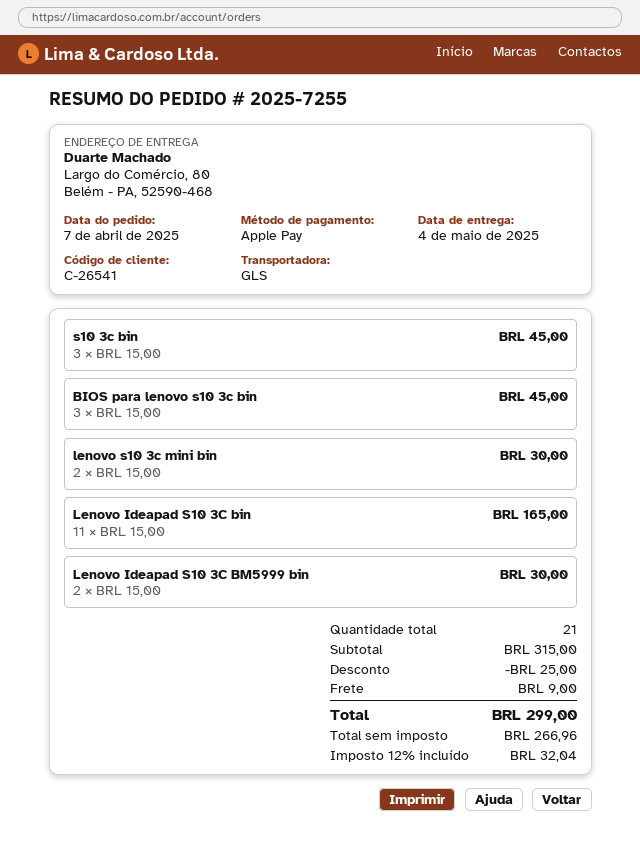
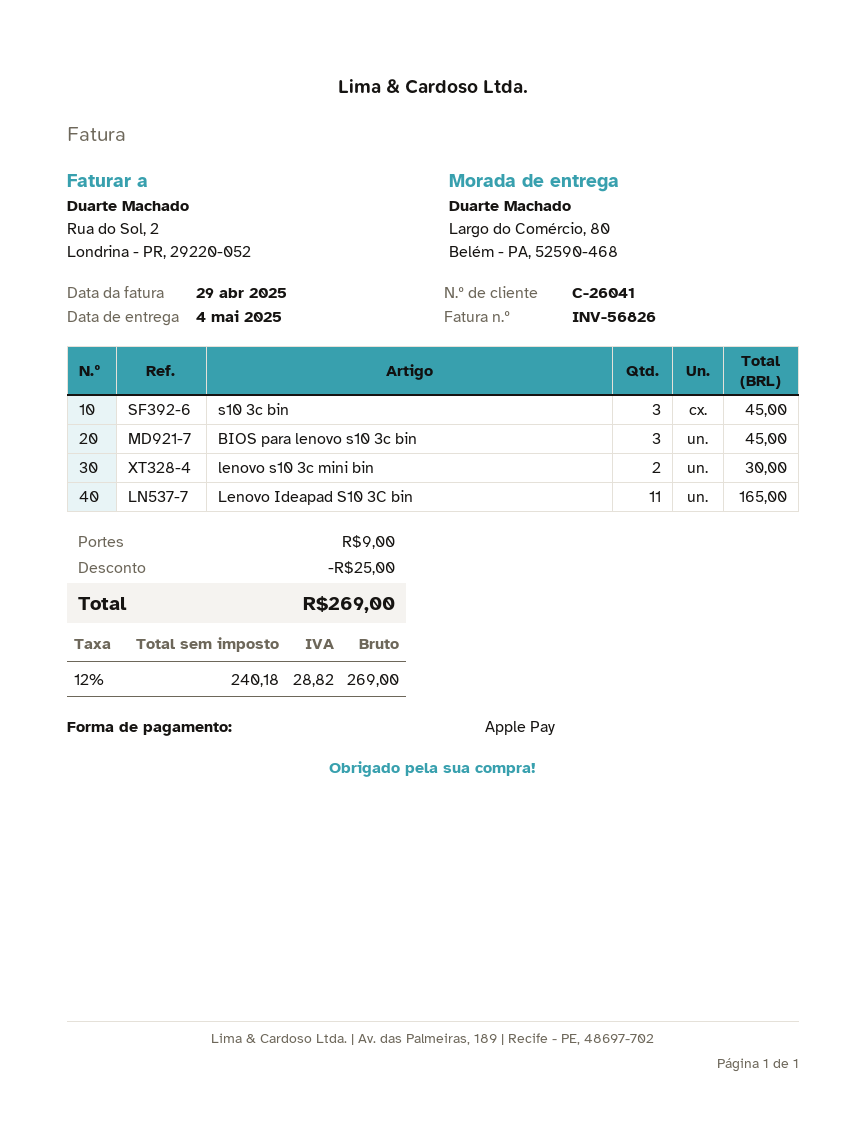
customer number: C-26541 -> C-26041
Lenovo Ideapad S10 3C BM5999 bin: 2 for 30.00 -> none
net: 266.96 -> 240.18
tax: 12% = 32.04 -> 12% = 28.82
total: 299.00 -> 269.00

